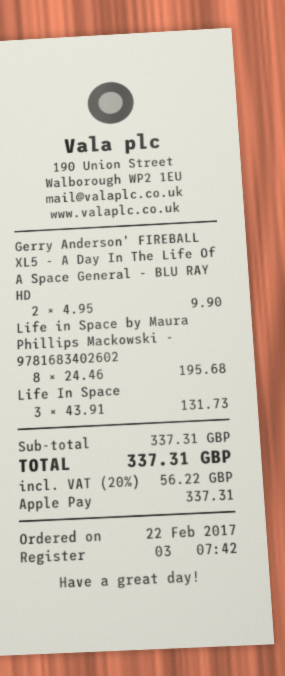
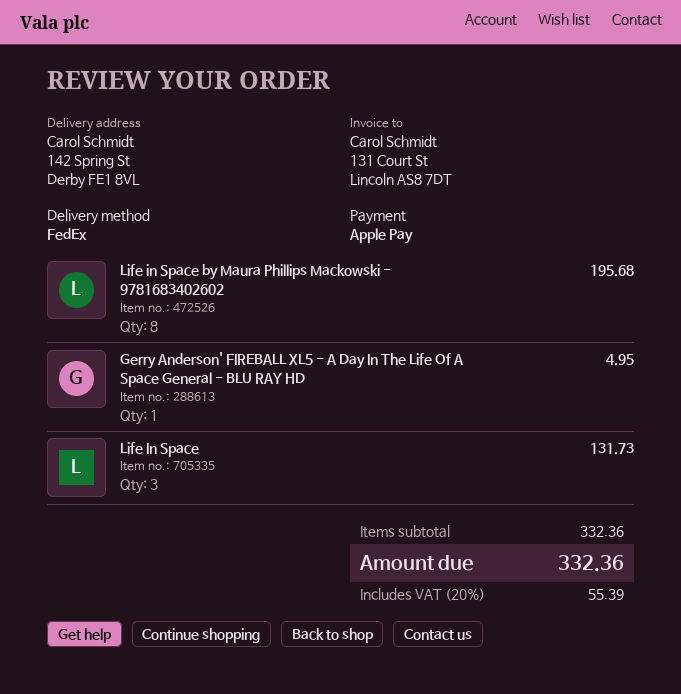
Gerry Anderson' FIREBALL XL5 - A Day In The Life Of A Space General - BLU RAY HD: 2 for 9.90 -> 1 for 4.95
subtotal: 337.31 -> 332.36
tax: 20% = 56.22 -> 20% = 55.39
total: 337.31 -> 332.36

